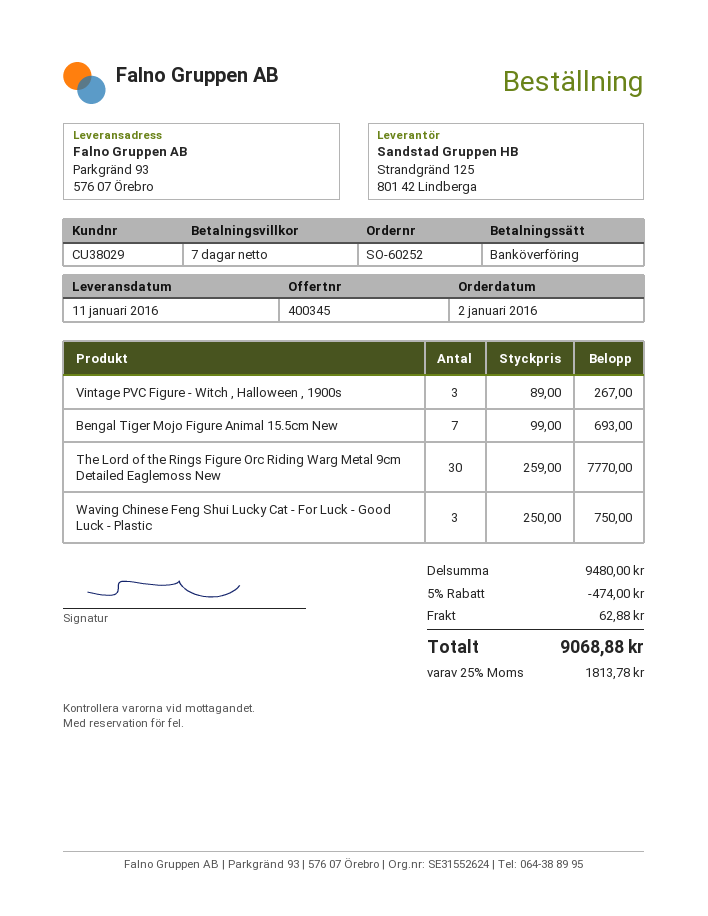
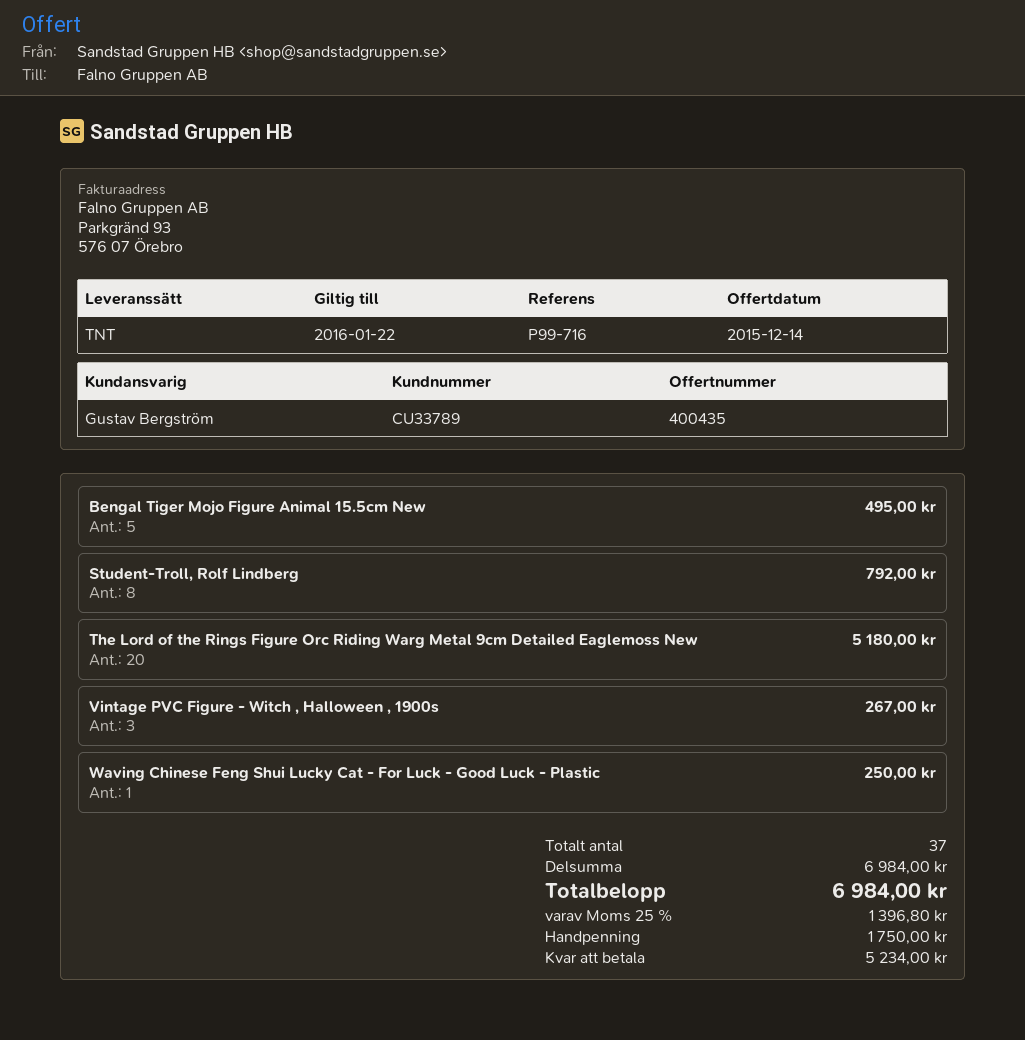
quote number: 400345 -> 400435
customer number: CU38029 -> CU33789
Bengal Tiger Mojo Figure Animal 15.5cm New: 7 for 693.00 -> 5 for 495.00
The Lord of the Rings Figure Orc Riding Warg Metal 9cm Detailed Eaglemoss New: 30 for 7770.00 -> 20 for 5180.00
Waving Chinese Feng Shui Lucky Cat - For Luck - Good Luck - Plastic: 3 for 750.00 -> 1 for 250.00
Student-Troll, Rolf Lindberg: none -> 8 for 792.00
subtotal: 9480.00 -> 6984.00
discount: 5% = 474.00 -> none
shipping: 62.88 -> none
tax: 25% = 1813.78 -> 25% = 1396.80
total: 9068.88 -> 6984.00

